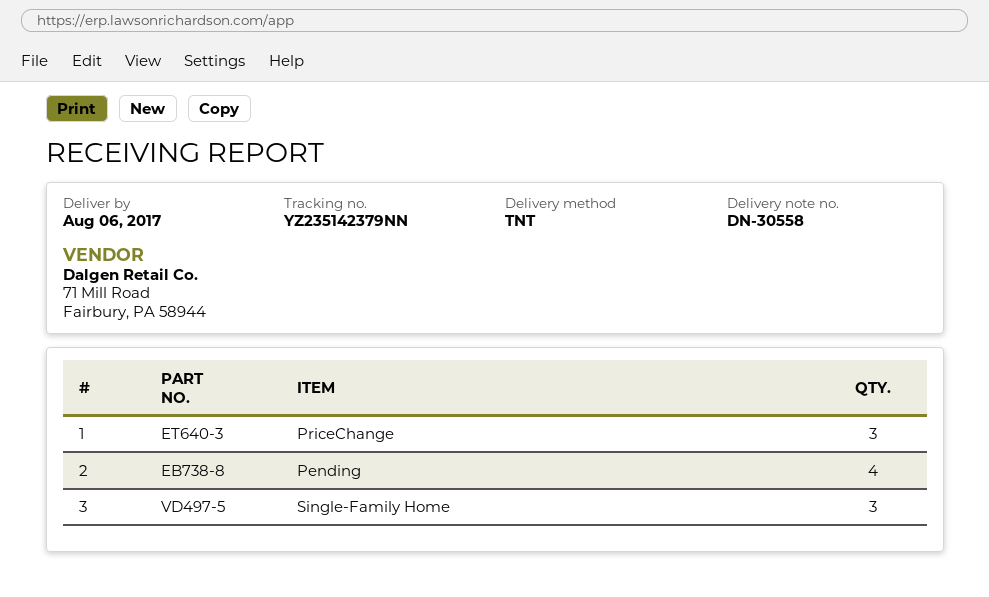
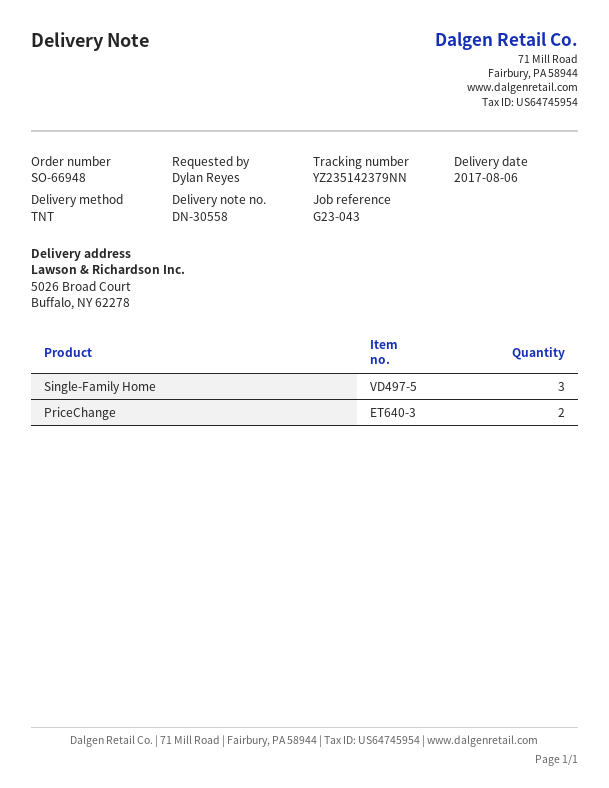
PriceChange: 3 -> 2
Pending: 4 -> none

